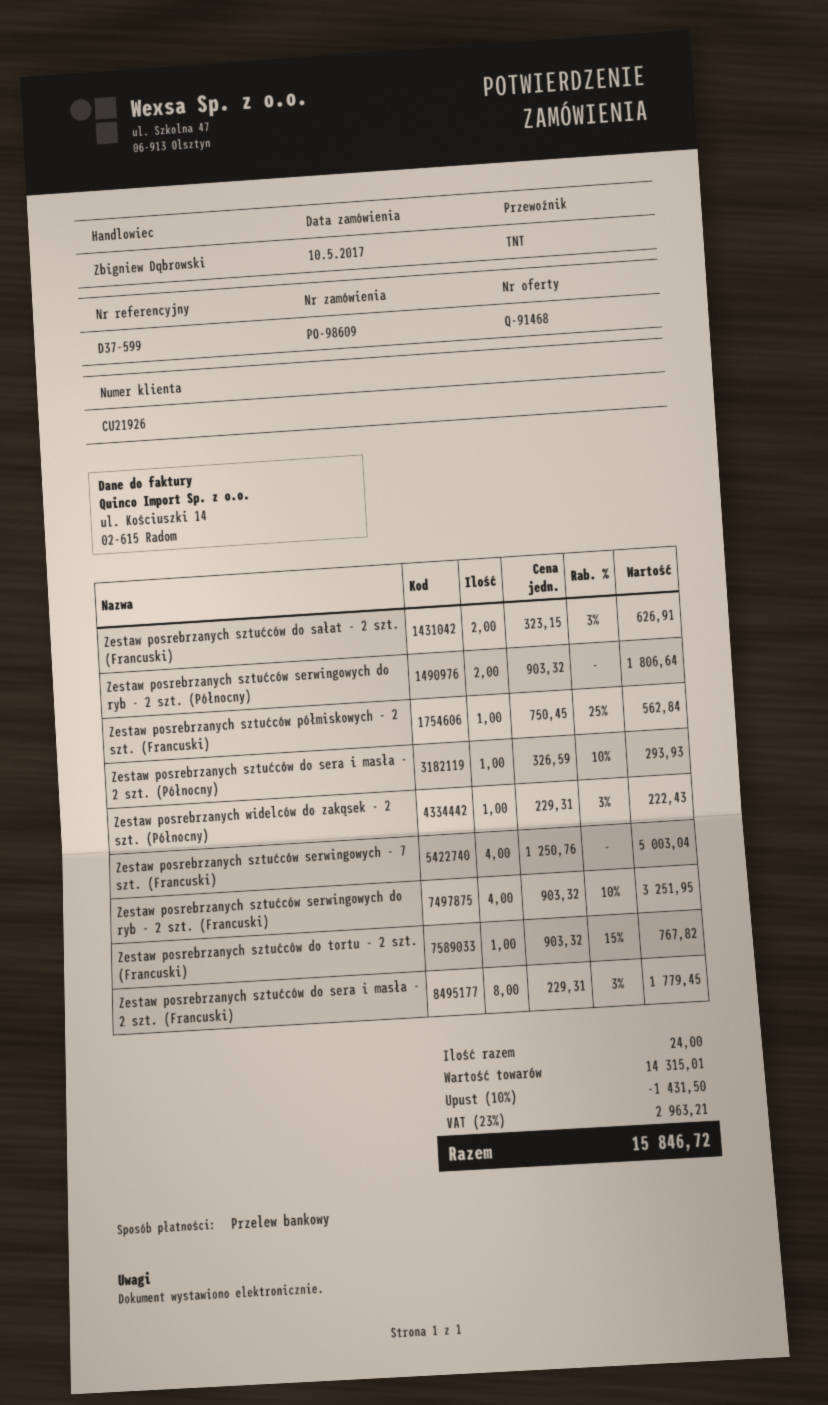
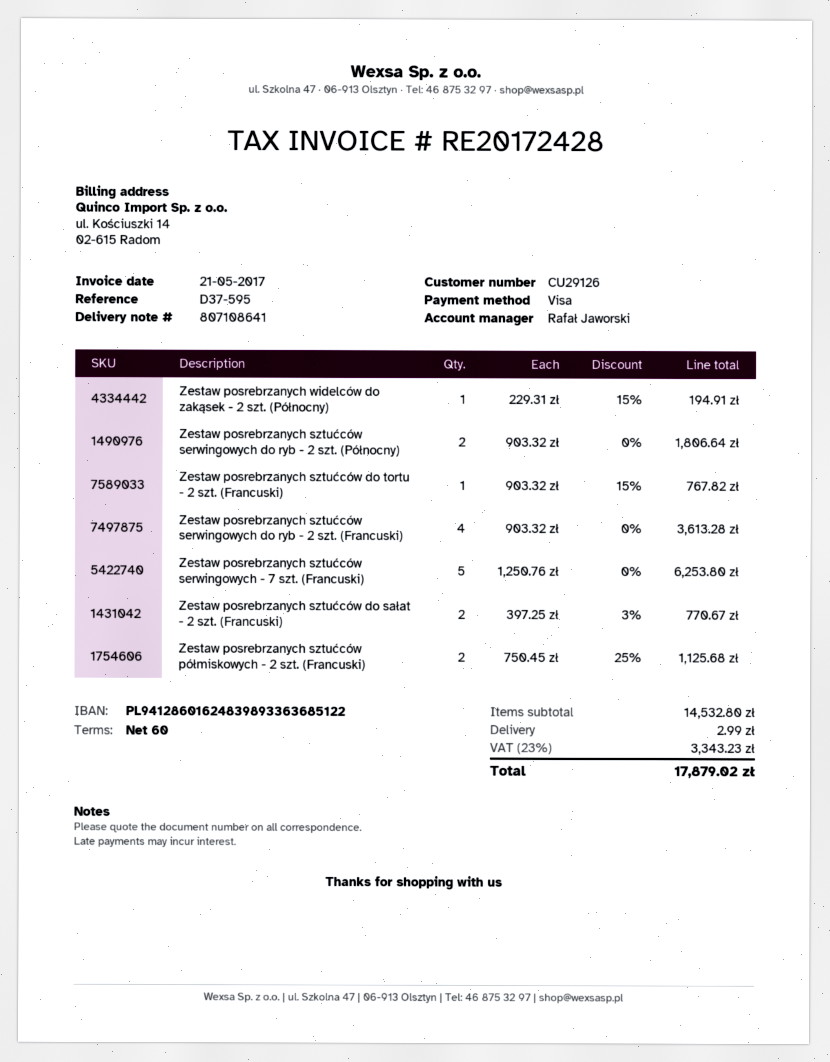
customer number: CU21926 -> CU29126
reference: D37-599 -> D37-595
sales rep: Zbigniew Dąbrowski -> Rafał Jaworski
payment method: bank transfer -> Visa
Zestaw posrebrzanych sztućców do sałat - 2 szt. (Francuski): 2 x 323.15 - 3% = 626.91 -> 2 x 397.25 - 3% = 770.67
Zestaw posrebrzanych sztućców półmiskowych - 2 szt. (Francuski): 1 x 750.45 - 25% = 562.84 -> 2 x 750.45 - 25% = 1125.68
Zestaw posrebrzanych sztućców do sera i masła - 2 szt. (Północny): 1 x 326.59 - 10% = 293.93 -> none
Zestaw posrebrzanych widelców do zakąsek - 2 szt. (Północny): 1 x 229.31 - 3% = 222.43 -> 1 x 229.31 - 15% = 194.91
Zestaw posrebrzanych sztućców serwingowych - 7 szt. (Francuski): 4 x 1250.76 = 5003.04 -> 5 x 1250.76 = 6253.80
Zestaw posrebrzanych sztućców serwingowych do ryb - 2 szt. (Francuski): 4 x 903.32 - 10% = 3251.95 -> 4 x 903.32 = 3613.28
Zestaw posrebrzanych sztućców do sera i masła - 2 szt. (Francuski): 8 x 229.31 - 3% = 1779.45 -> none
subtotal: 14315.01 -> 14532.80
discount: 10% = 1431.50 -> none
shipping: none -> 2.99
tax: 23% = 2963.21 -> 23% = 3343.23
total: 15846.72 -> 17879.02

